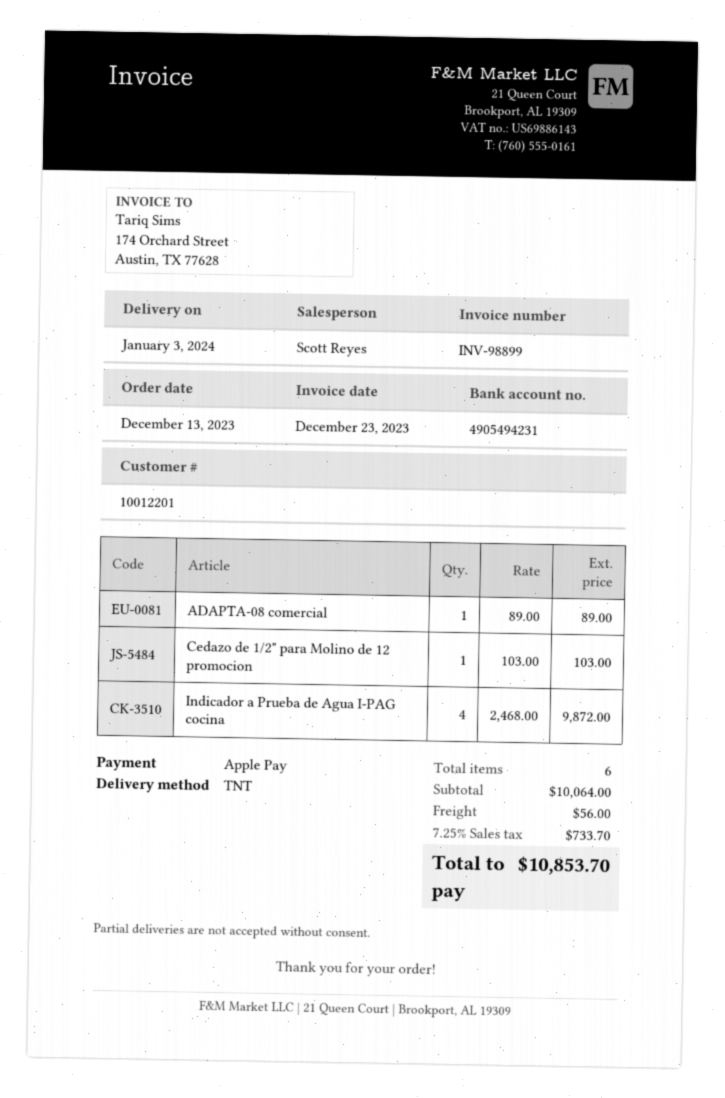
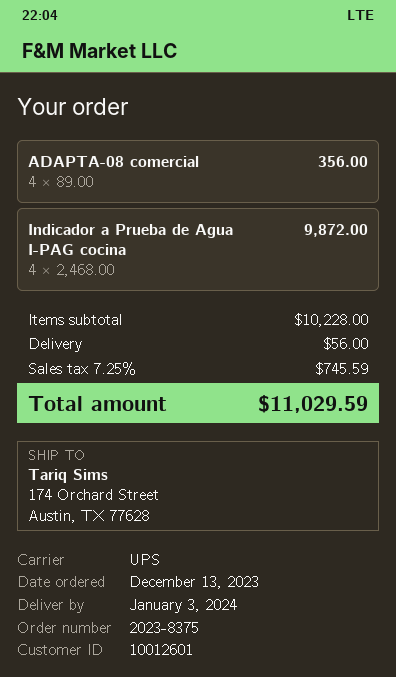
customer number: 10012201 -> 10012601
shipping method: TNT -> UPS
ADAPTA-08 comercial: 1 x 89.00 = 89.00 -> 4 x 89.00 = 356.00
Cedazo de 1/2" para Molino de 12 promocion: 1 x 103.00 = 103.00 -> none
subtotal: 10064.00 -> 10228.00
tax: 7.25% = 733.70 -> 7.25% = 745.59
total: 10853.70 -> 11029.59

